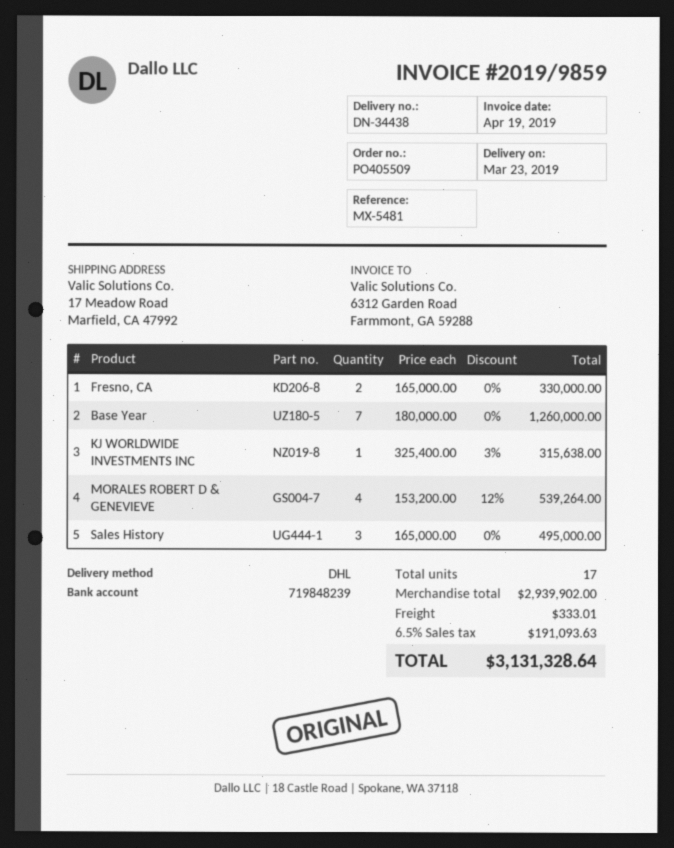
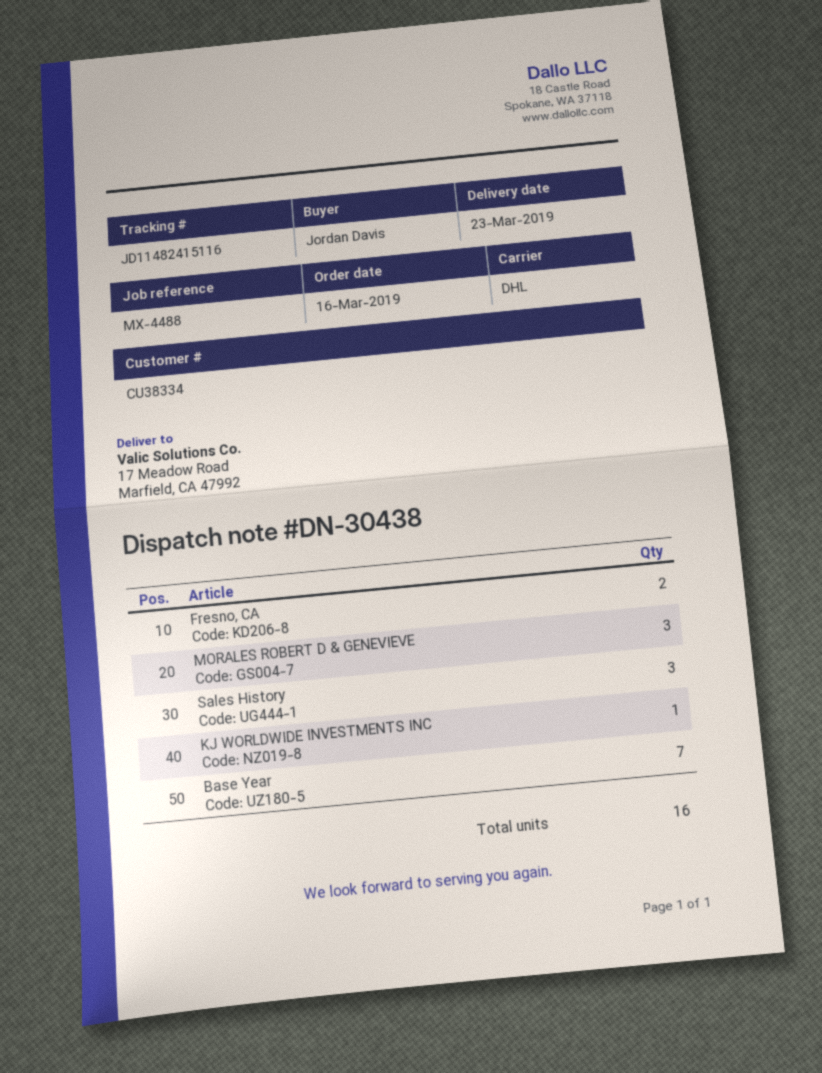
delivery note number: DN-34438 -> DN-30438
reference: MX-5481 -> MX-4488
MORALES ROBERT D & GENEVIEVE: 4 -> 3
total quantity: 17 -> 16

